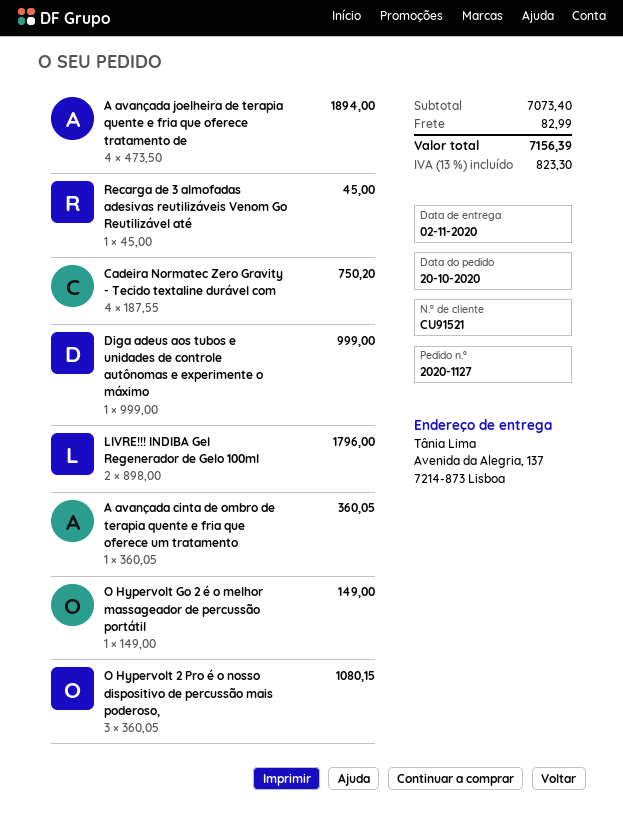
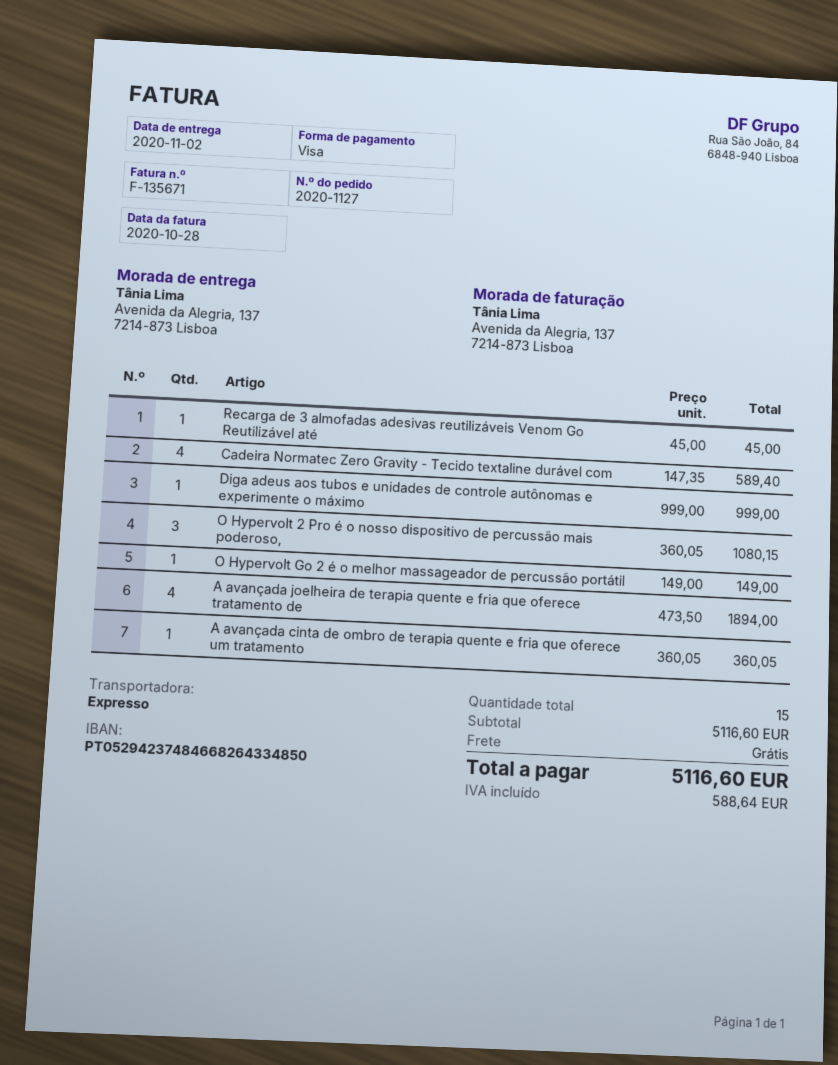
Cadeira Normatec Zero Gravity - Tecido textaline durável com: 4 x 187.55 = 750.20 -> 4 x 147.35 = 589.40
LIVRE!!! INDIBA Gel Regenerador de Gelo 100ml: 2 x 898.00 = 1796.00 -> none
subtotal: 7073.40 -> 5116.60
shipping: 82.99 -> 0.00
tax: 823.30 -> 588.64
total: 7156.39 -> 5116.60

